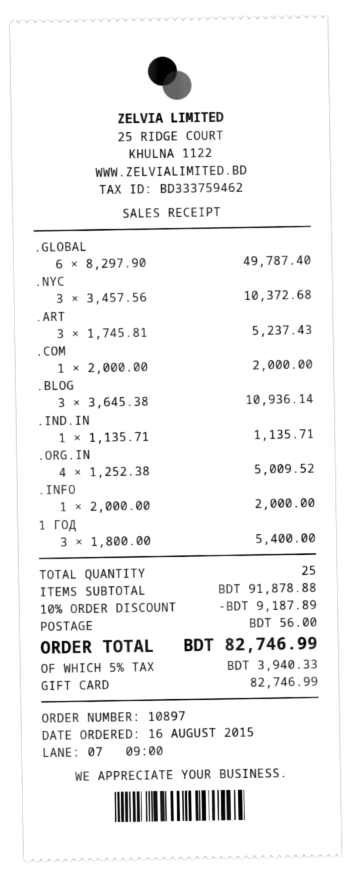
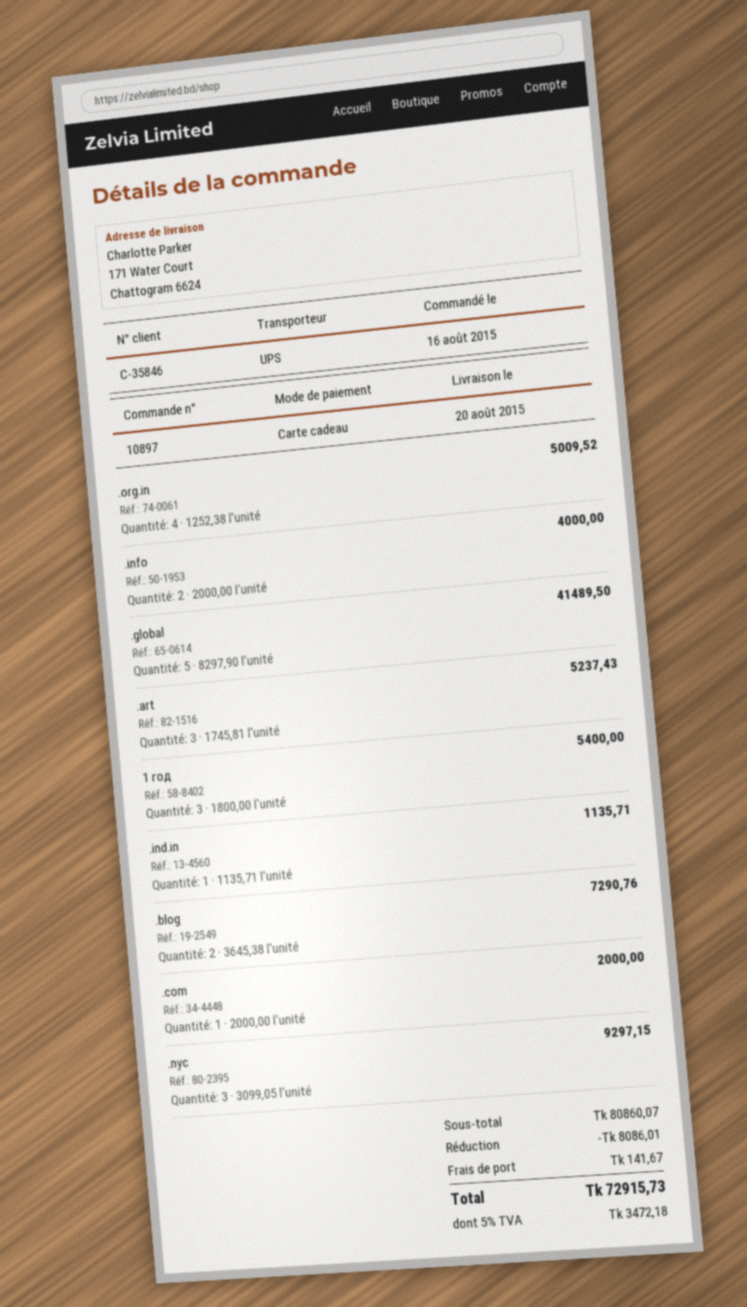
.GLOBAL: 6 x 8297.90 = 49787.40 -> 5 x 8297.90 = 41489.50
.NYC: 3 x 3457.56 = 10372.68 -> 3 x 3099.05 = 9297.15
.BLOG: 3 x 3645.38 = 10936.14 -> 2 x 3645.38 = 7290.76
.INFO: 1 x 2000.00 = 2000.00 -> 2 x 2000.00 = 4000.00
subtotal: 91878.88 -> 80860.07
discount: 9187.89 -> 8086.01
shipping: 56.00 -> 141.67
tax: 5% = 3940.33 -> 5% = 3472.18
total: 82746.99 -> 72915.73

